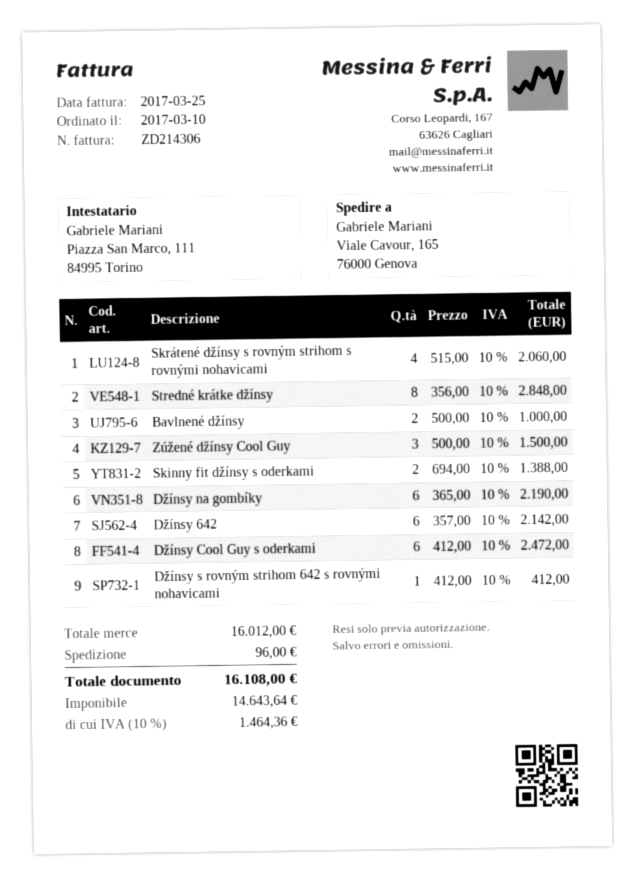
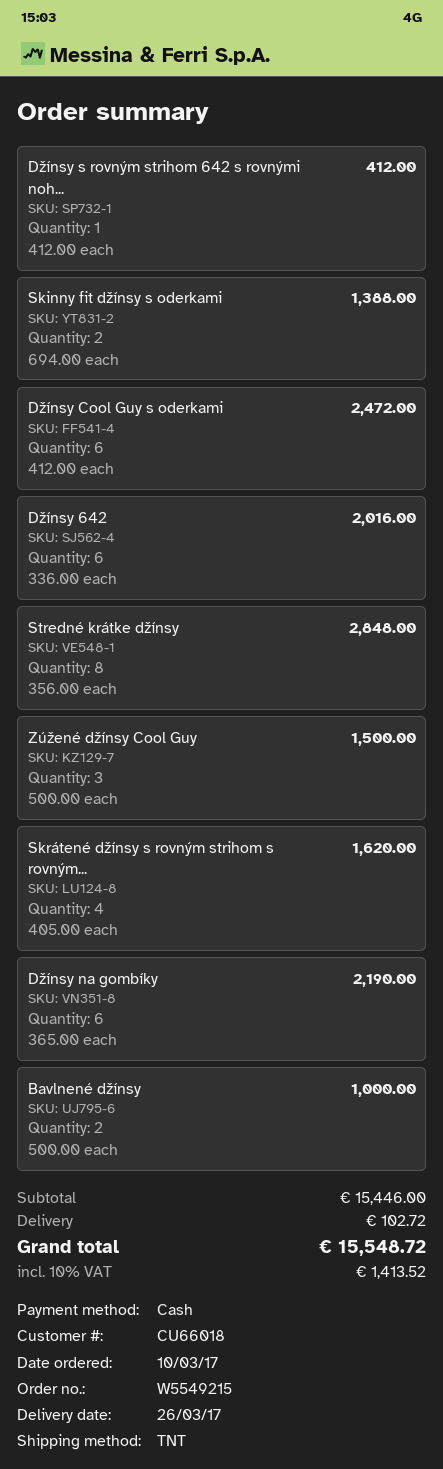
Skrátené džínsy s rovným strihom s rovnými nohavicami: 4 x 515.00 = 2060.00 -> 4 x 405.00 = 1620.00
Džínsy 642: 6 x 357.00 = 2142.00 -> 6 x 336.00 = 2016.00
subtotal: 16012.00 -> 15446.00
shipping: 96.00 -> 102.72
tax: 10% = 1464.36 -> 10% = 1413.52
total: 16108.00 -> 15548.72

